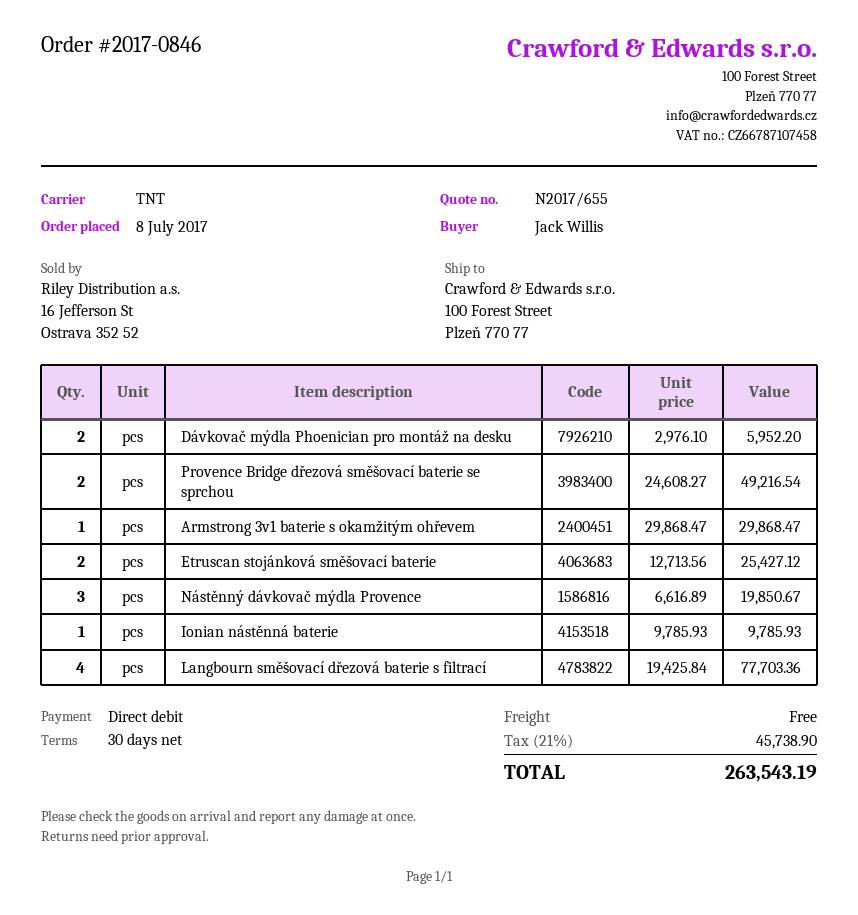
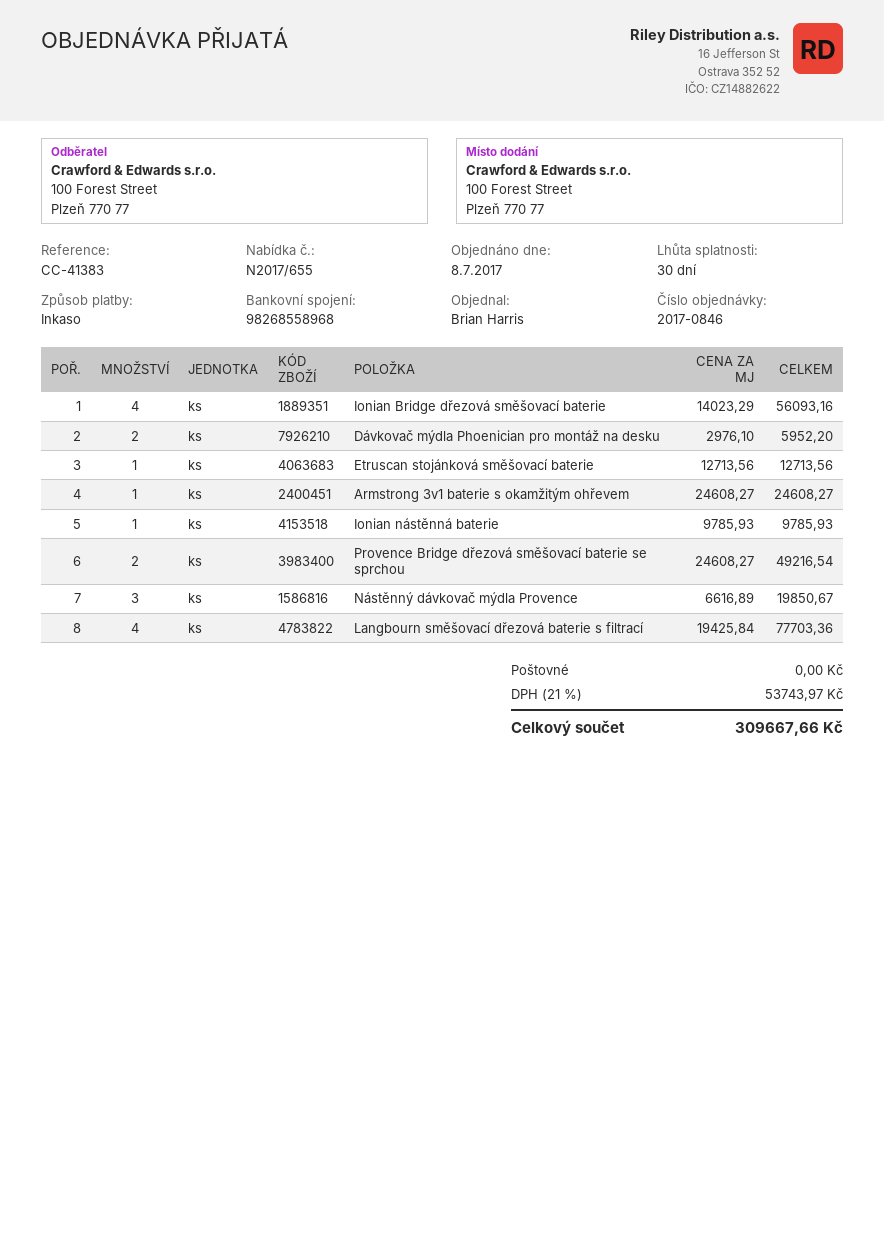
ordered by: Jack Willis -> Brian Harris
Armstrong 3v1 baterie s okamžitým ohřevem: 1 x 29868.47 = 29868.47 -> 1 x 24608.27 = 24608.27
Etruscan stojánková směšovací baterie: 2 x 12713.56 = 25427.12 -> 1 x 12713.56 = 12713.56
Ionian Bridge dřezová směšovací baterie: none -> 4 x 14023.29 = 56093.16
tax: 21% = 45738.90 -> 21% = 53743.97
total: 263543.19 -> 309667.66

